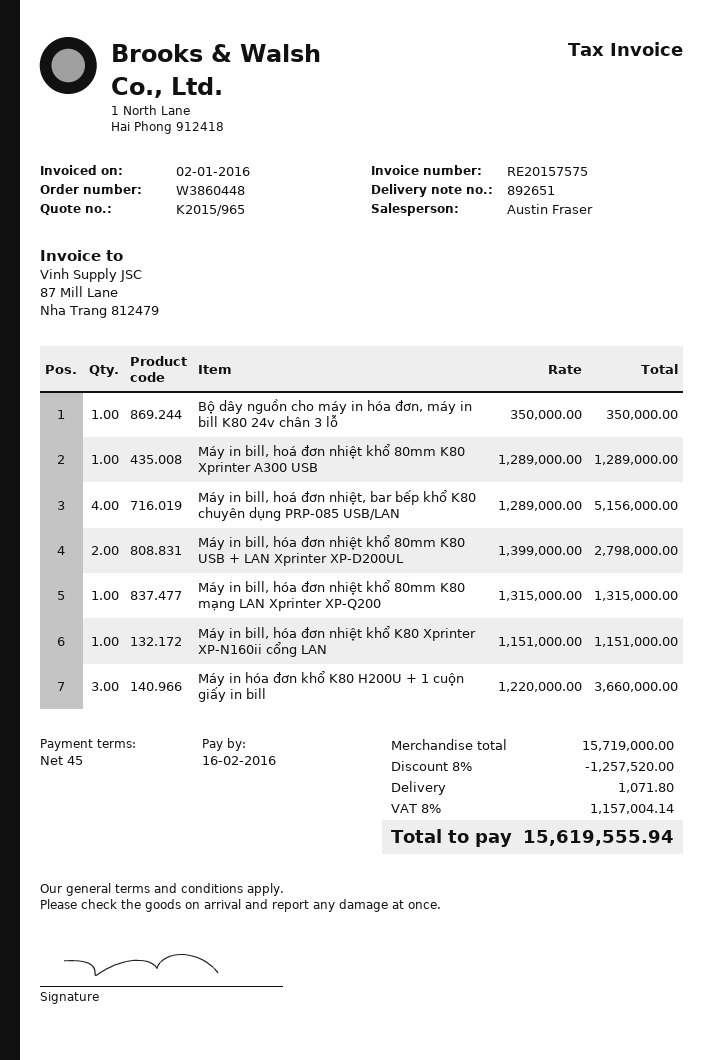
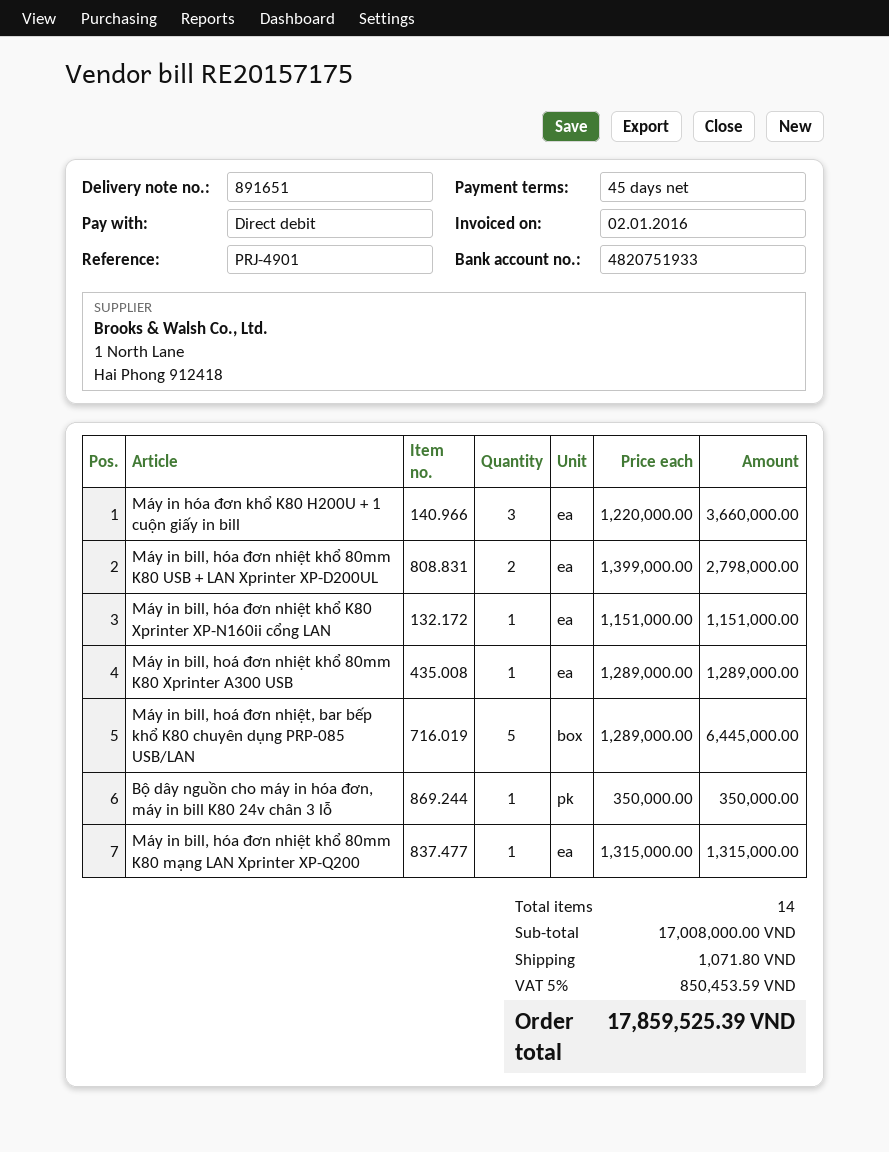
delivery note number: 892651 -> 891651
invoice number: RE20157575 -> RE20157175
Máy in bill, hoá đơn nhiệt, bar bếp khổ K80 chuyên dụng PRP-085 USB/LAN: 4 x 1289000.00 = 5156000.00 -> 5 x 1289000.00 = 6445000.00
subtotal: 15719000.00 -> 17008000.00
discount: 8% = 1257520.00 -> none
tax: 8% = 1157004.14 -> 5% = 850453.59
total: 15619555.94 -> 17859525.39

